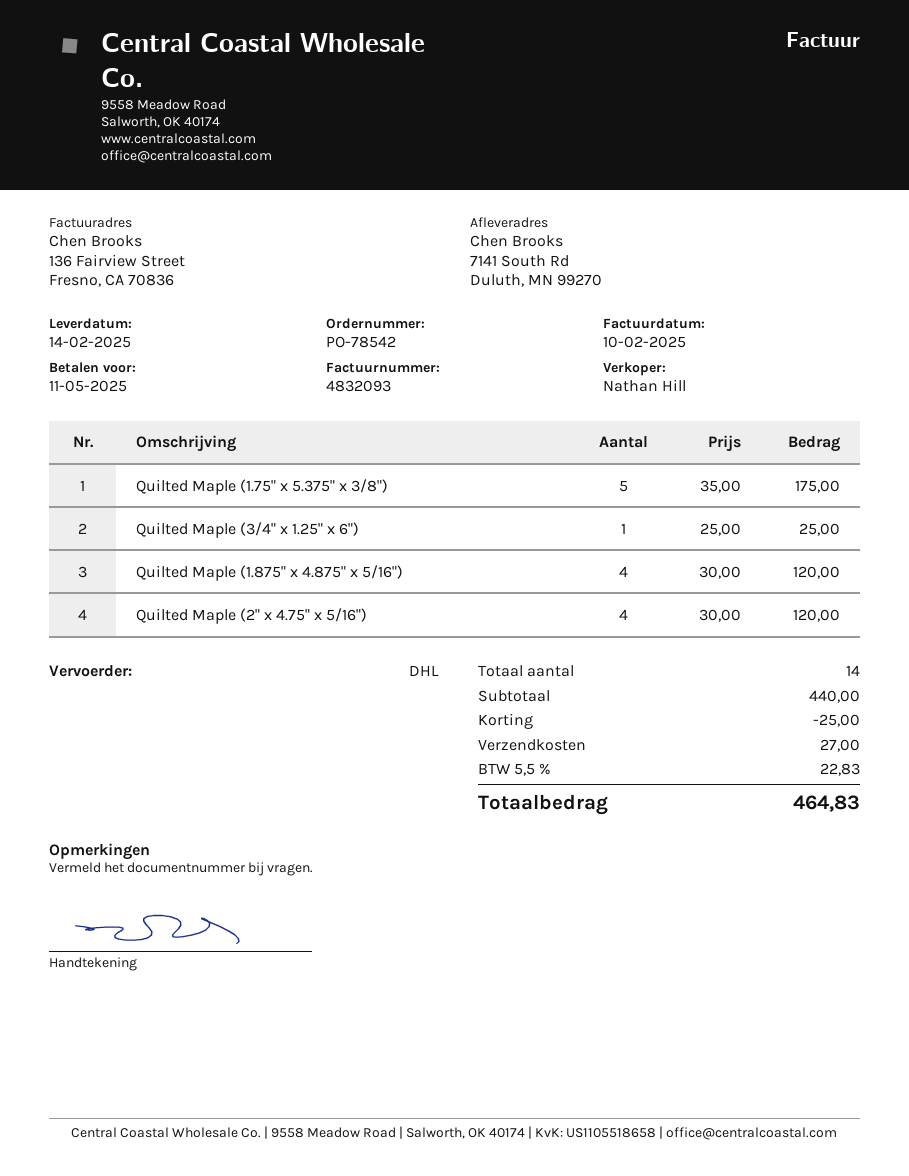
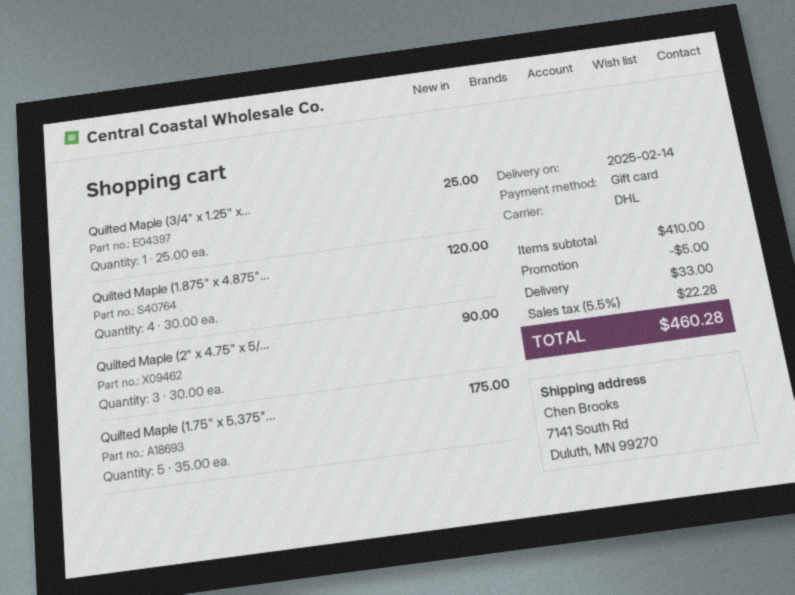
Quilted Maple (2" x 4.75" x 5/16"): 4 x 30.00 = 120.00 -> 3 x 30.00 = 90.00
subtotal: 440.00 -> 410.00
discount: 25.00 -> 5.00
shipping: 27.00 -> 33.00
tax: 5.5% = 22.83 -> 5.5% = 22.28
total: 464.83 -> 460.28

